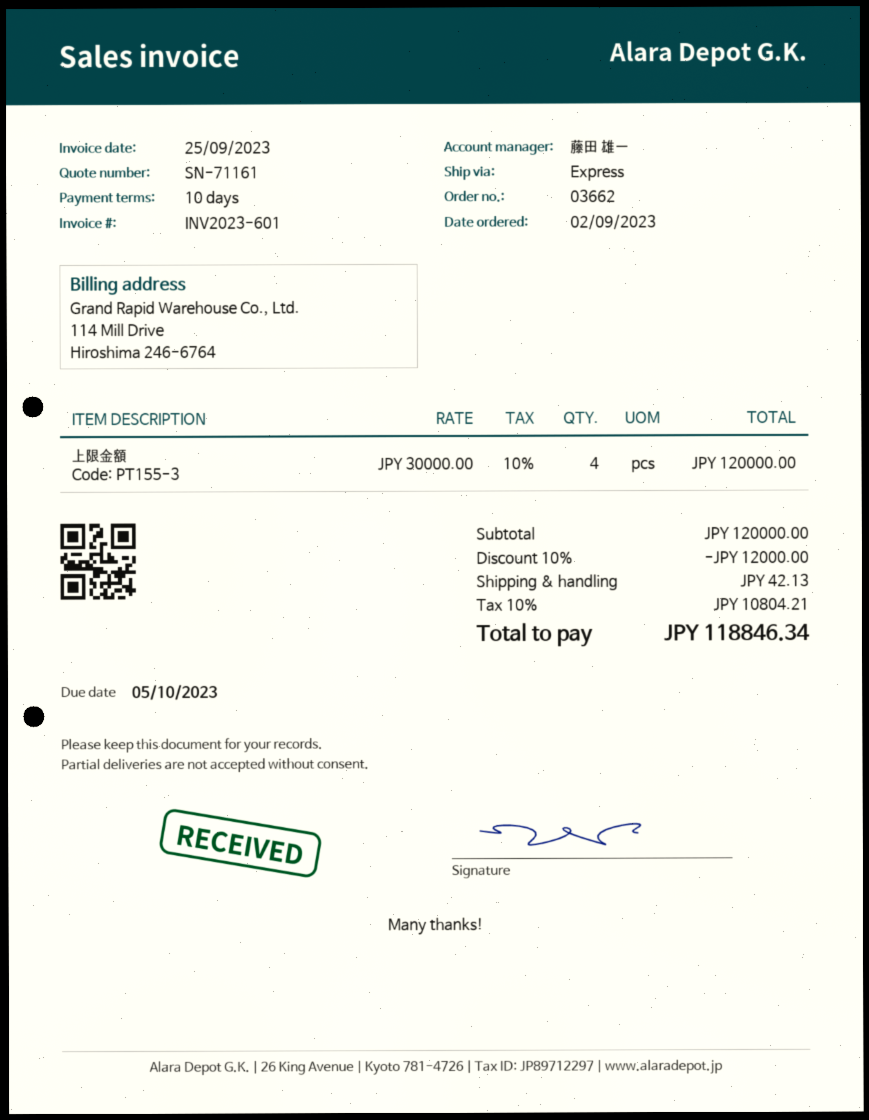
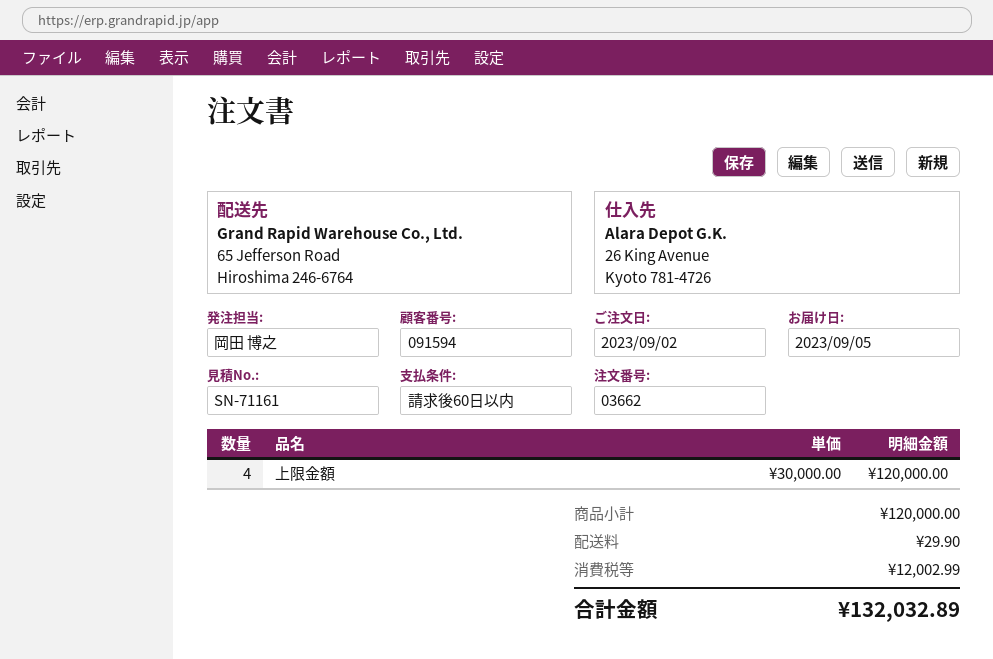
payment terms: 10 days -> 60 days
discount: 10% = 12000.00 -> none
shipping: 42.13 -> 29.90
tax: 10804.21 -> 12002.99
total: 118846.34 -> 132032.89

